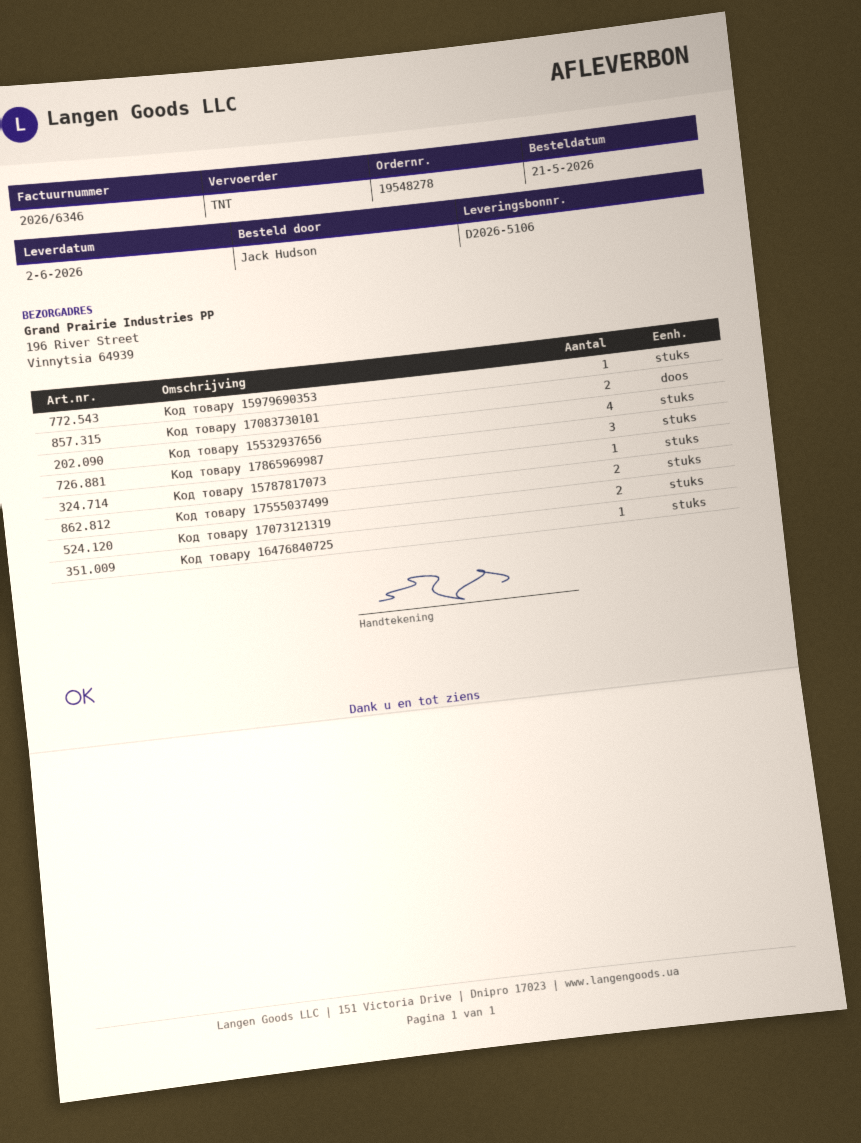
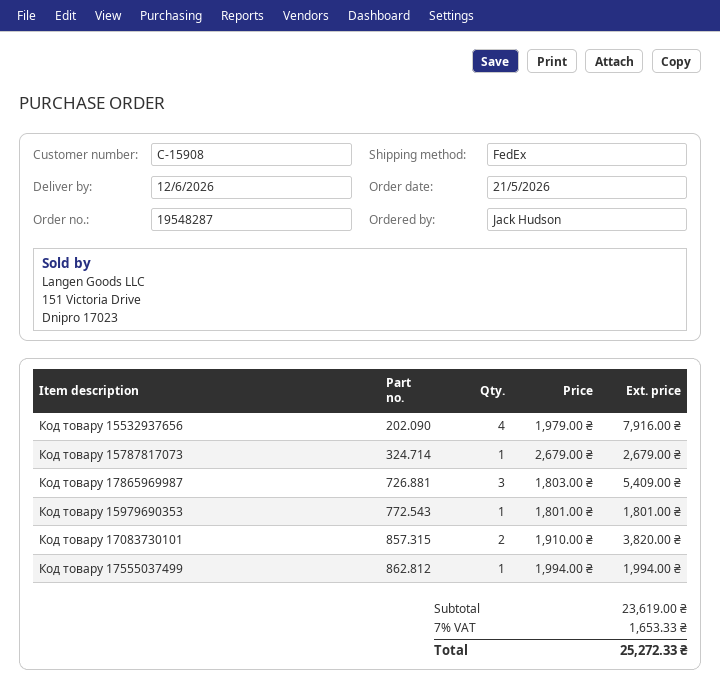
order number: 19548278 -> 19548287
delivery date: 2026-06-02 -> 2026-06-12
shipping method: TNT -> FedEx
Код товару 17555037499: 2 -> 1
Код товару 17073121319: 2 -> none
Код товару 16476840725: 1 -> none

